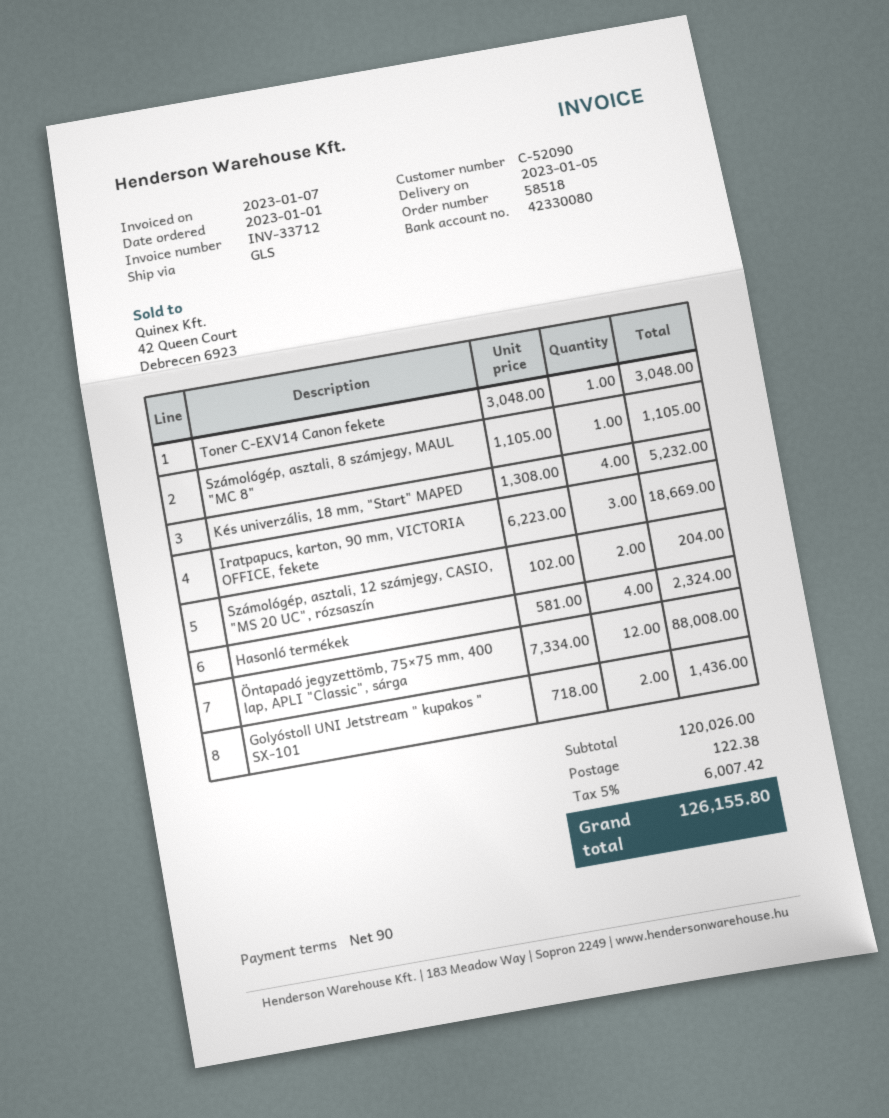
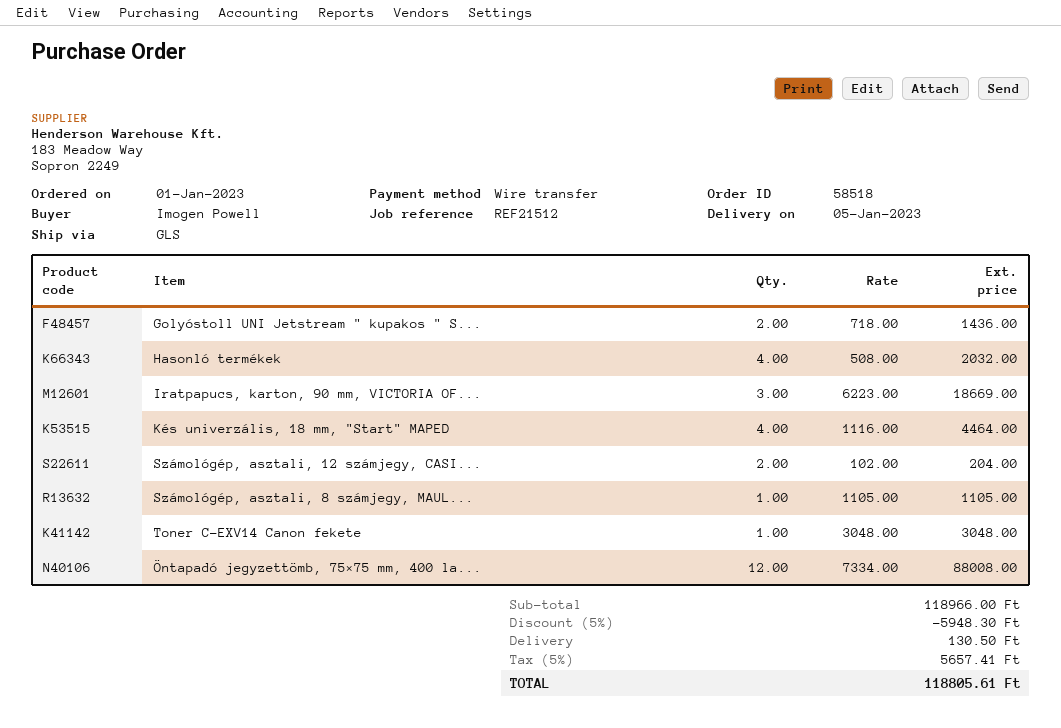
Kés univerzális, 18 mm, "Start" MAPED: 4 x 1308.00 = 5232.00 -> 4 x 1116.00 = 4464.00
Hasonló termékek: 4 x 581.00 = 2324.00 -> 4 x 508.00 = 2032.00
subtotal: 120026.00 -> 118966.00
discount: none -> 5% = 5948.30
shipping: 122.38 -> 130.50
tax: 5% = 6007.42 -> 5% = 5657.41
total: 126155.80 -> 118805.61

